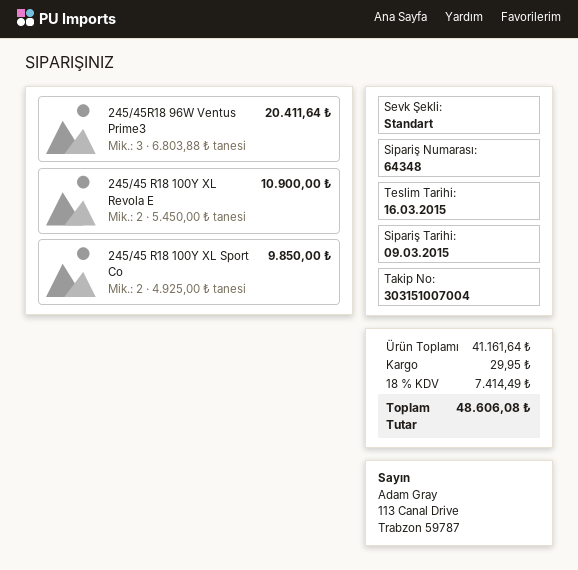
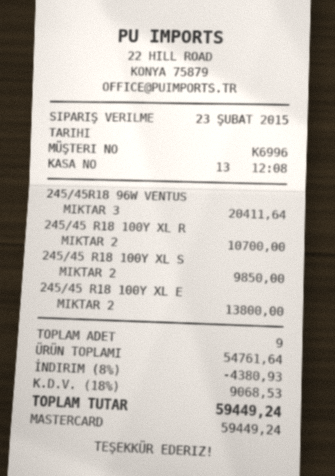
order date: 2015-03-09 -> 2015-02-23
245/45 R18 100Y XL Revola E: 2 for 10900.00 -> 2 for 10700.00
245/45 R18 100Y XL E: none -> 2 for 13800.00
subtotal: 41161.64 -> 54761.64
discount: none -> 8% = 4380.93
shipping: 29.95 -> none
tax: 18% = 7414.49 -> 18% = 9068.53
total: 48606.08 -> 59449.24

